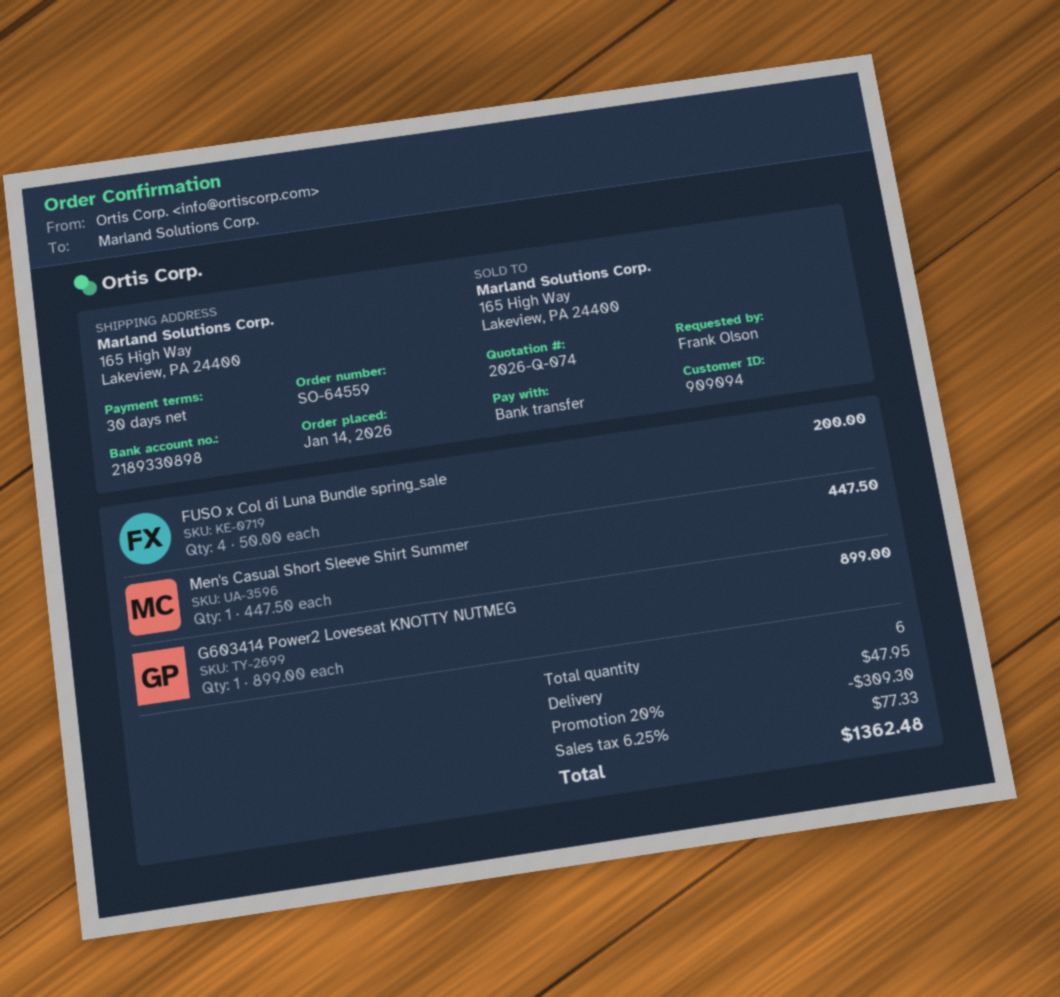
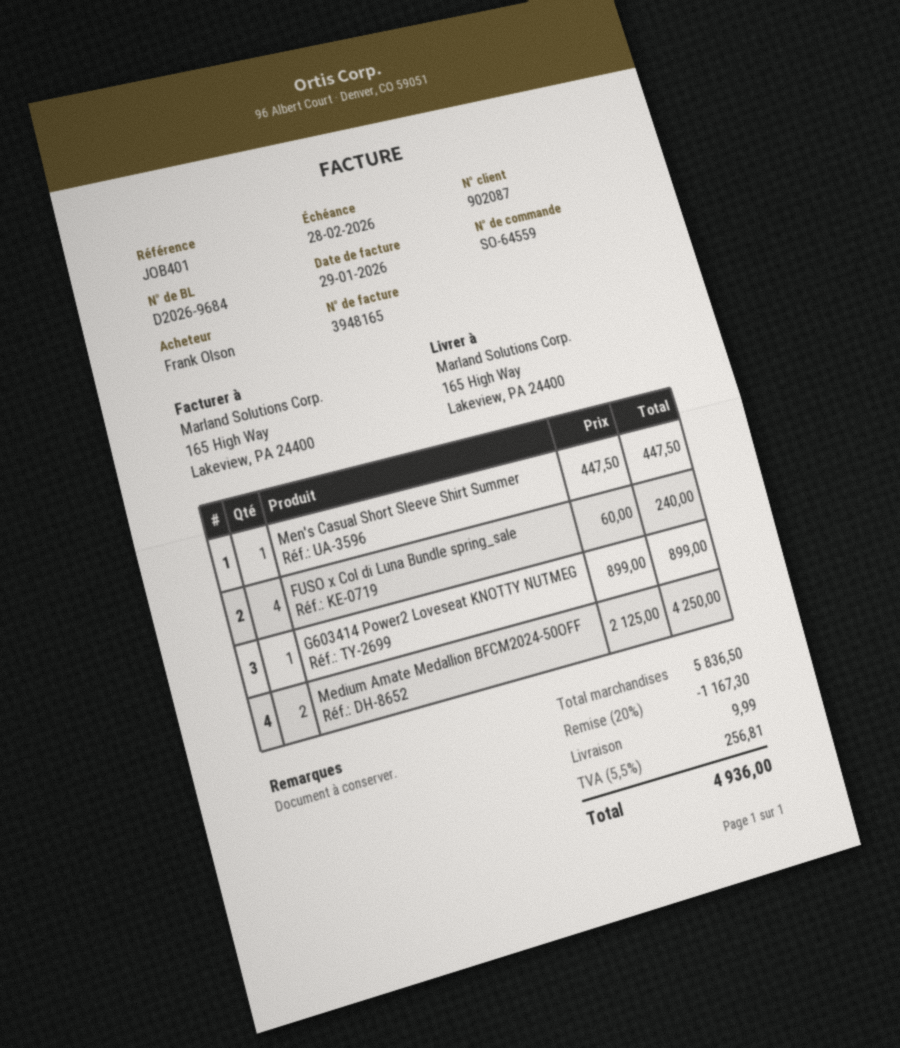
customer number: 909094 -> 902087
FUSO x Col di Luna Bundle spring_sale: 4 x 50.00 = 200.00 -> 4 x 60.00 = 240.00
Medium Amate Medallion BFCM2024-50OFF: none -> 2 x 2125.00 = 4250.00
discount: 20% = 309.30 -> 20% = 1167.30
shipping: 47.95 -> 9.99
tax: 6.25% = 77.33 -> 5.5% = 256.81
total: 1362.48 -> 4936.00

